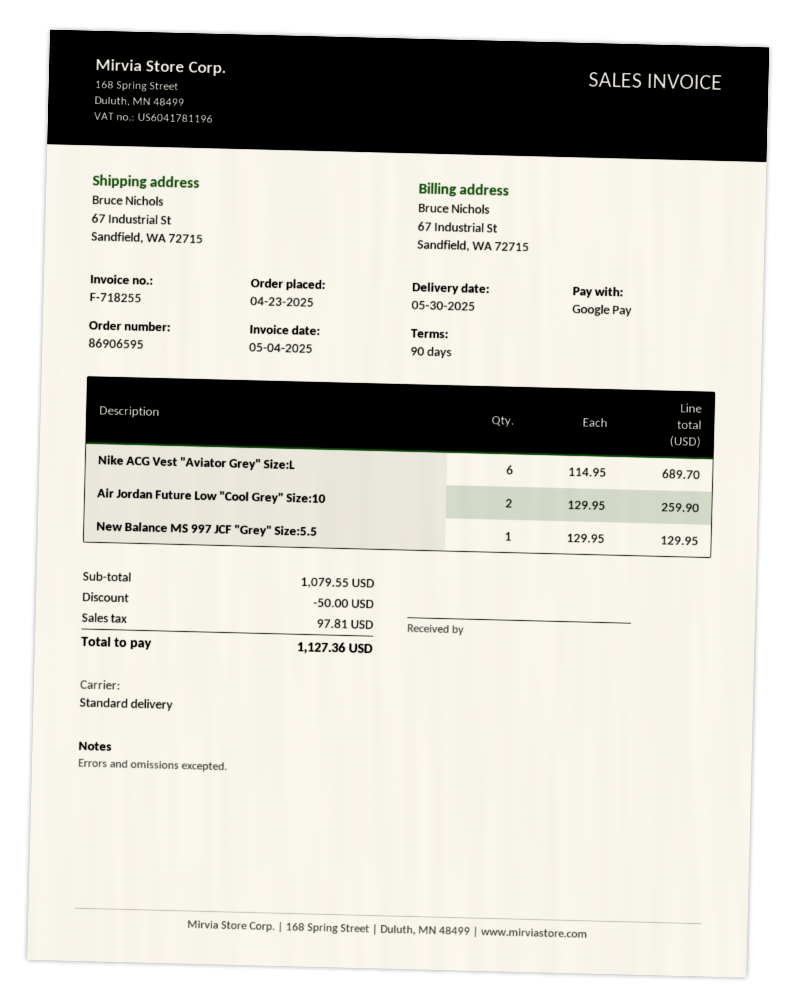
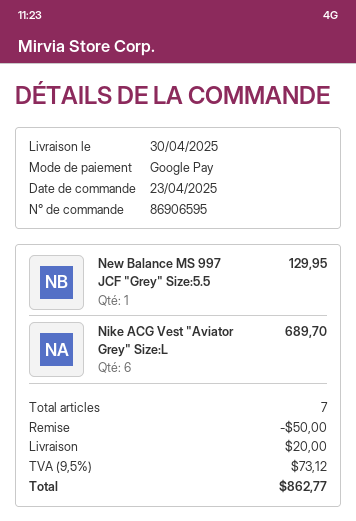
delivery date: 2025-05-30 -> 2025-04-30
Air Jordan Future Low "Cool Grey" Size:10: 2 for 259.90 -> none
shipping: none -> 20.00
tax: 97.81 -> 73.12
total: 1127.36 -> 862.77

